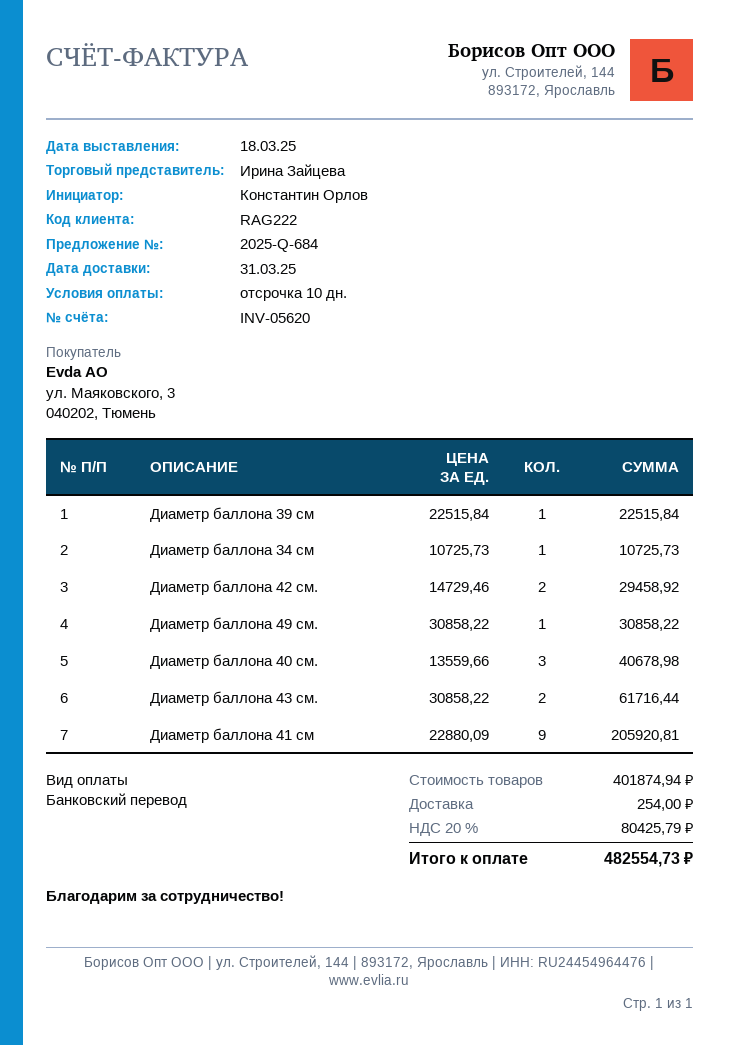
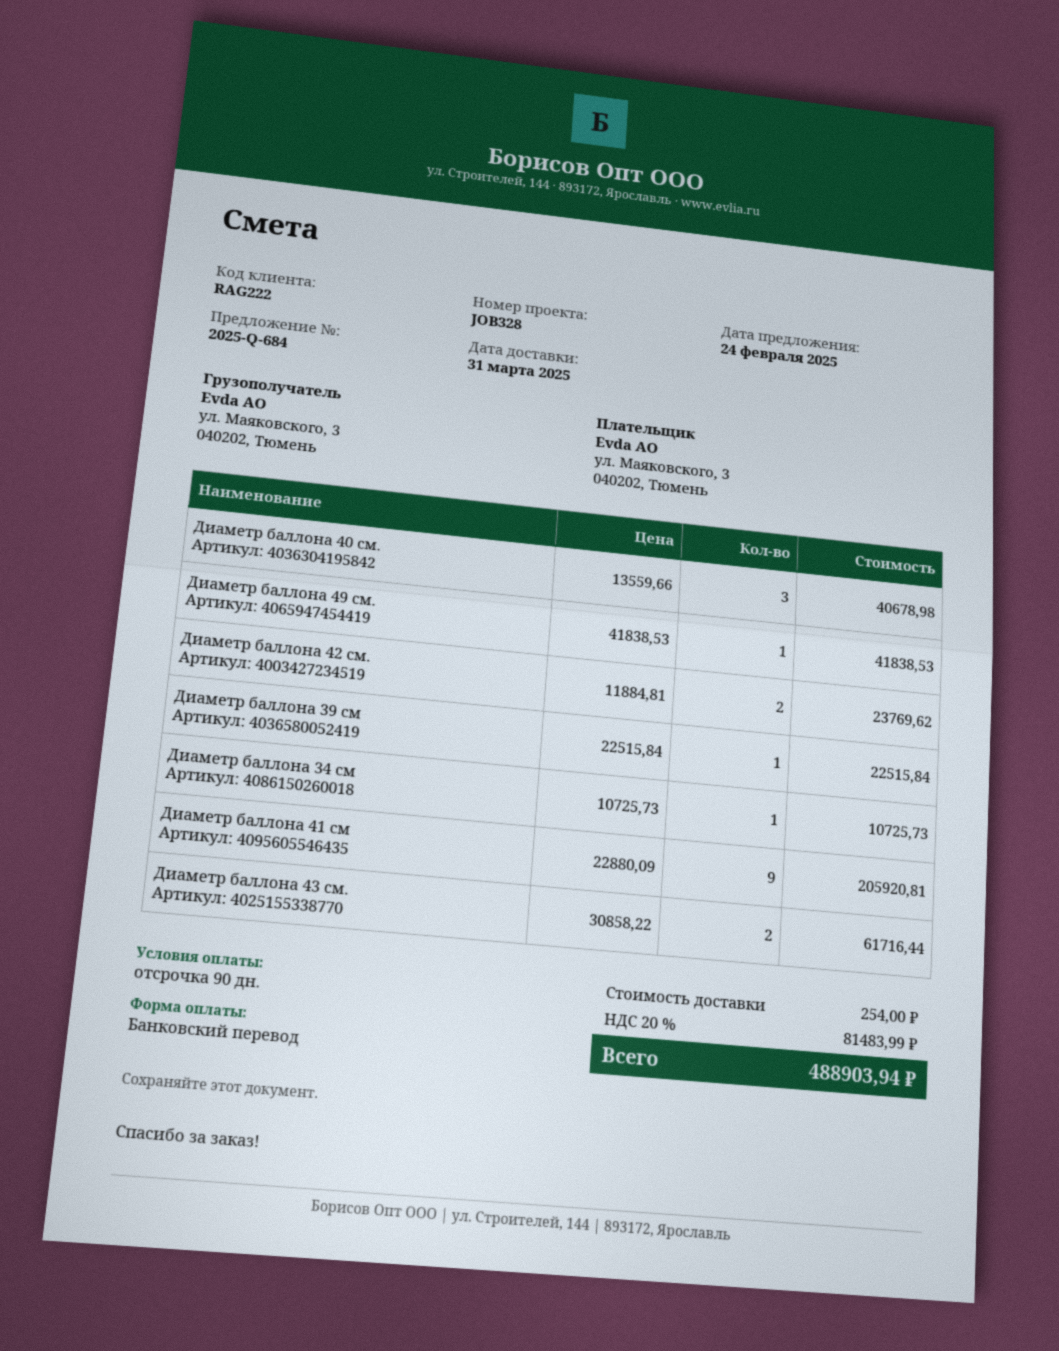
payment terms: 10 days -> 90 days
Диаметр баллона 42 см.: 2 x 14729.46 = 29458.92 -> 2 x 11884.81 = 23769.62
Диаметр баллона 49 см.: 1 x 30858.22 = 30858.22 -> 1 x 41838.53 = 41838.53
tax: 20% = 80425.79 -> 20% = 81483.99
total: 482554.73 -> 488903.94

